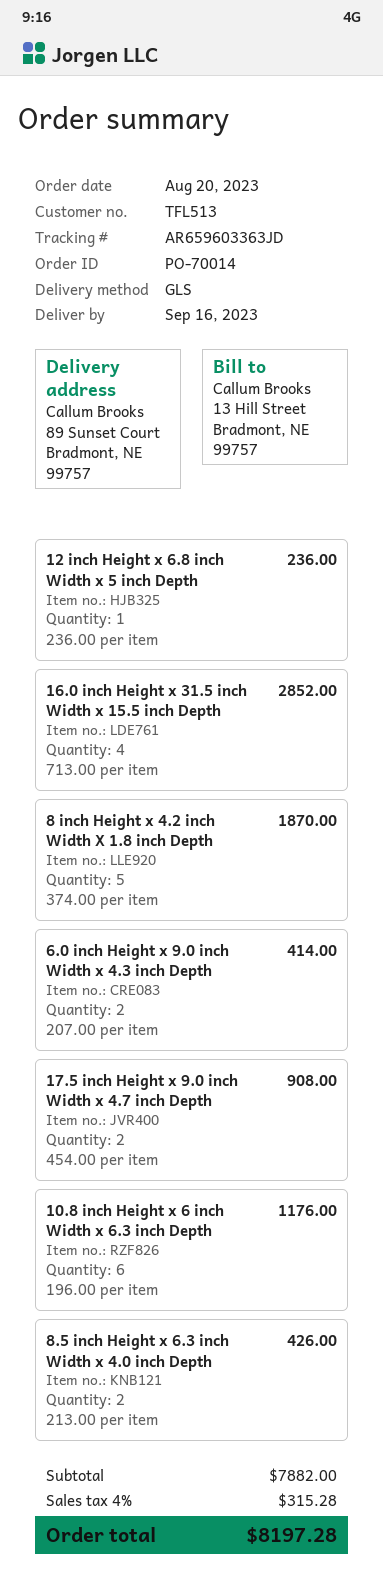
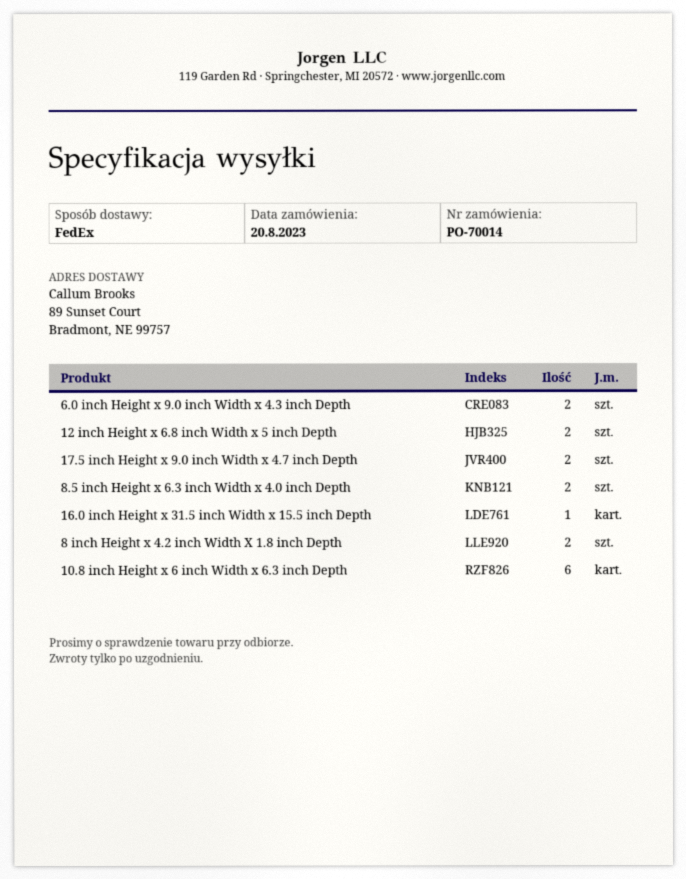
shipping method: GLS -> FedEx
12 inch Height x 6.8 inch Width x 5 inch Depth: 1 -> 2
16.0 inch Height x 31.5 inch Width x 15.5 inch Depth: 4 -> 1
8 inch Height x 4.2 inch Width X 1.8 inch Depth: 5 -> 2

